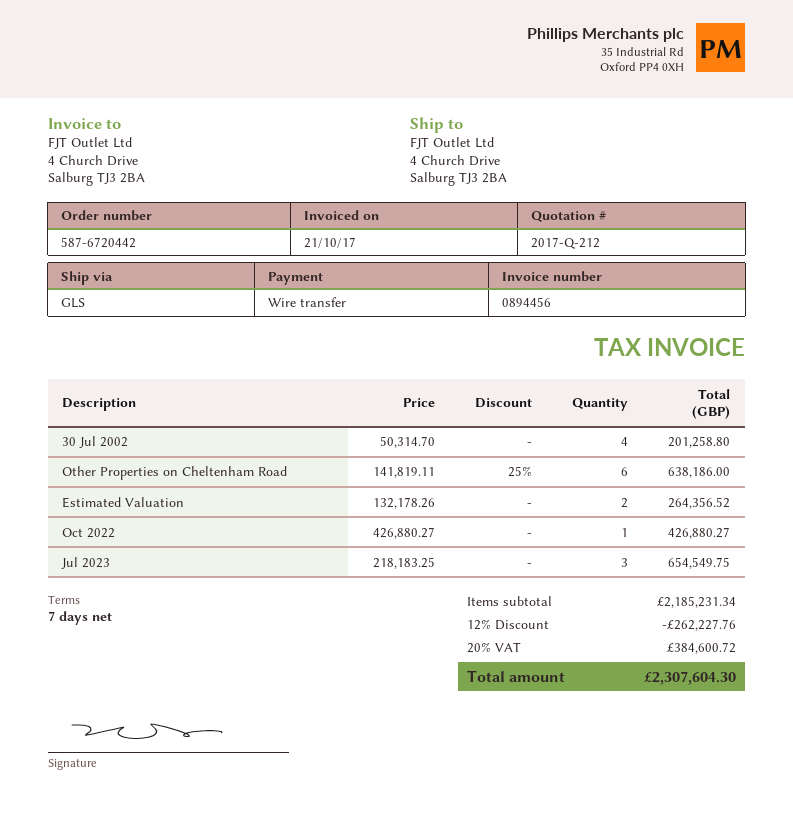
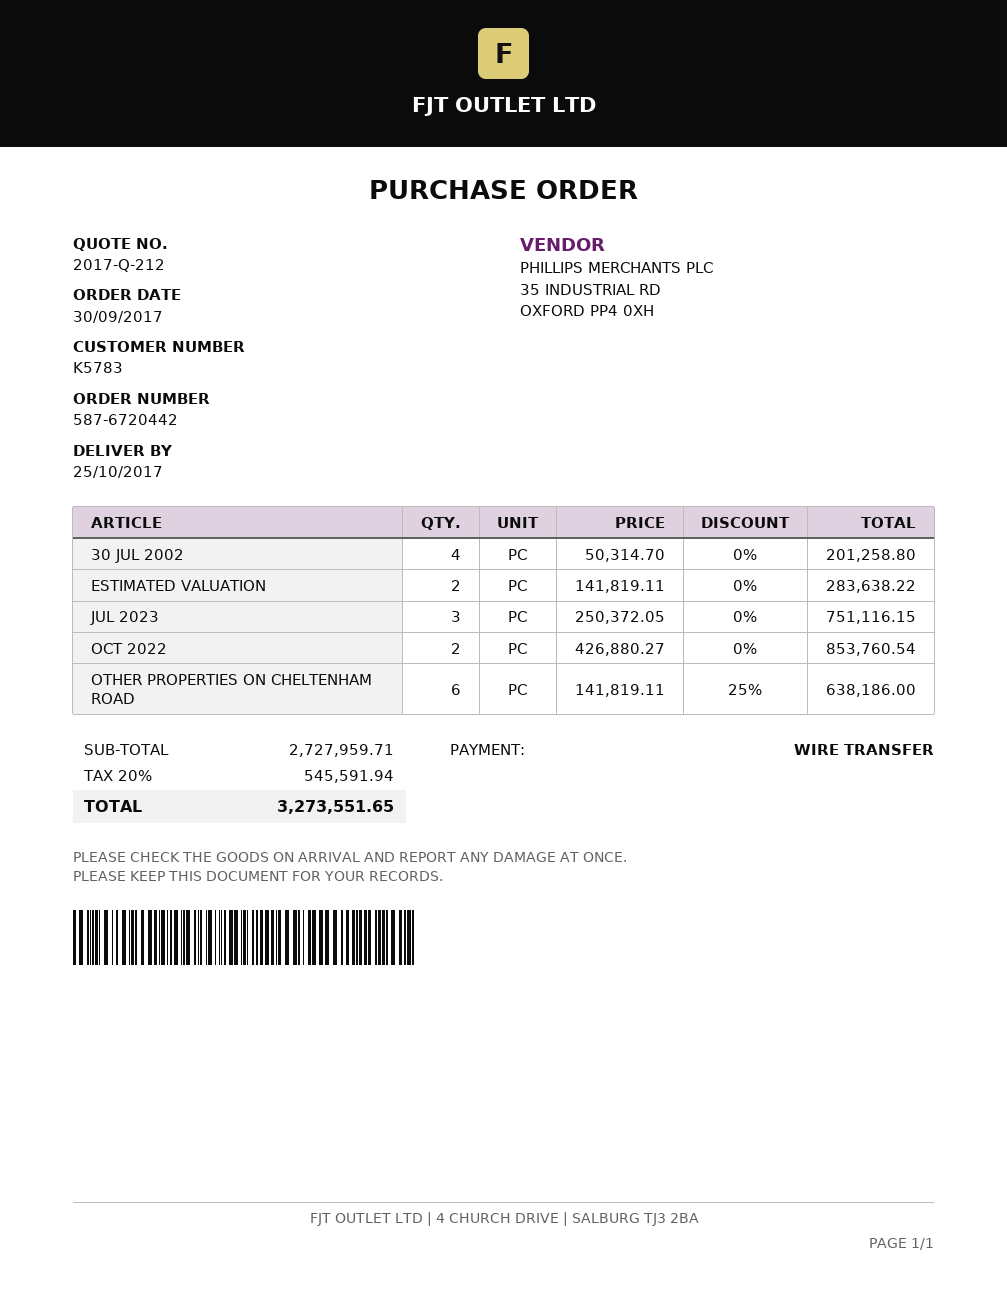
Estimated Valuation: 2 x 132178.26 = 264356.52 -> 2 x 141819.11 = 283638.22
Oct 2022: 1 x 426880.27 = 426880.27 -> 2 x 426880.27 = 853760.54
Jul 2023: 3 x 218183.25 = 654549.75 -> 3 x 250372.05 = 751116.15
subtotal: 2185231.34 -> 2727959.71
discount: 12% = 262227.76 -> none
tax: 20% = 384600.72 -> 20% = 545591.94
total: 2307604.30 -> 3273551.65

